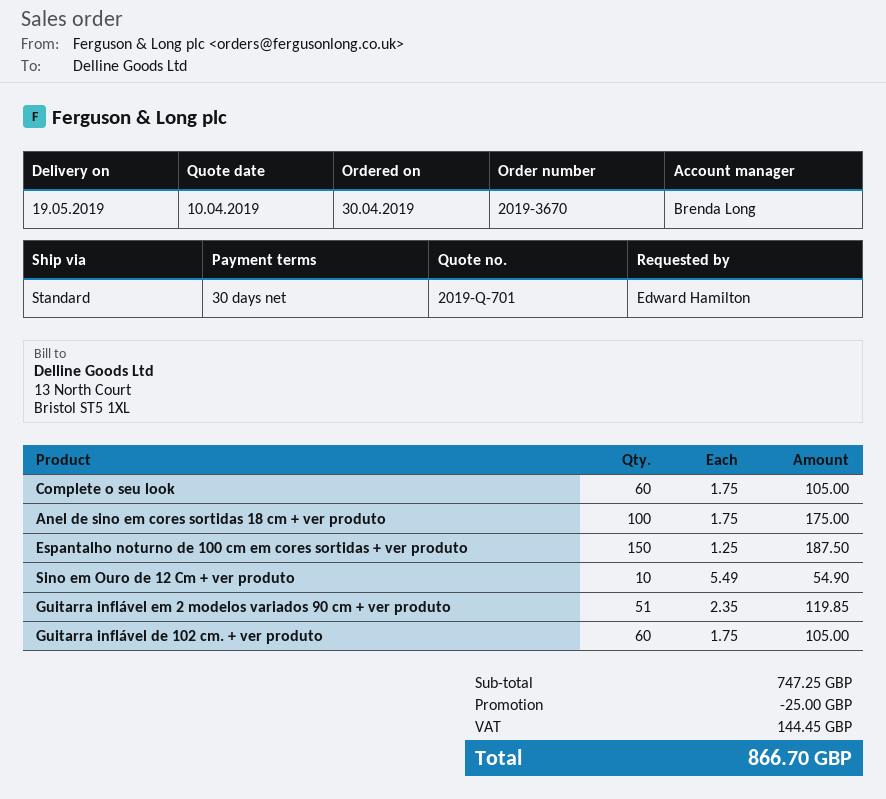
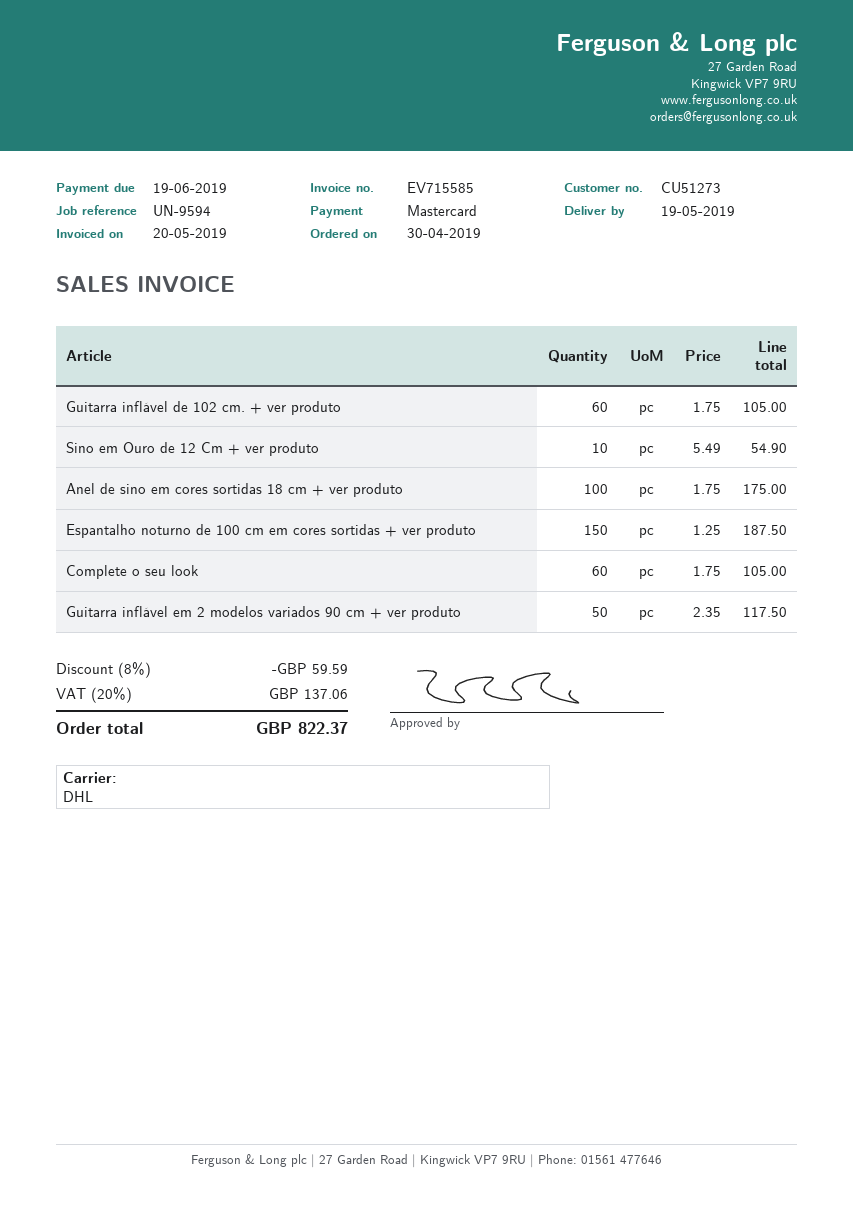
shipping method: standard -> DHL
Guitarra inflável em 2 modelos variados 90 cm + ver produto: 51 x 2.35 = 119.85 -> 50 x 2.35 = 117.50
discount: 25.00 -> 59.59
tax: 144.45 -> 137.06
total: 866.70 -> 822.37

